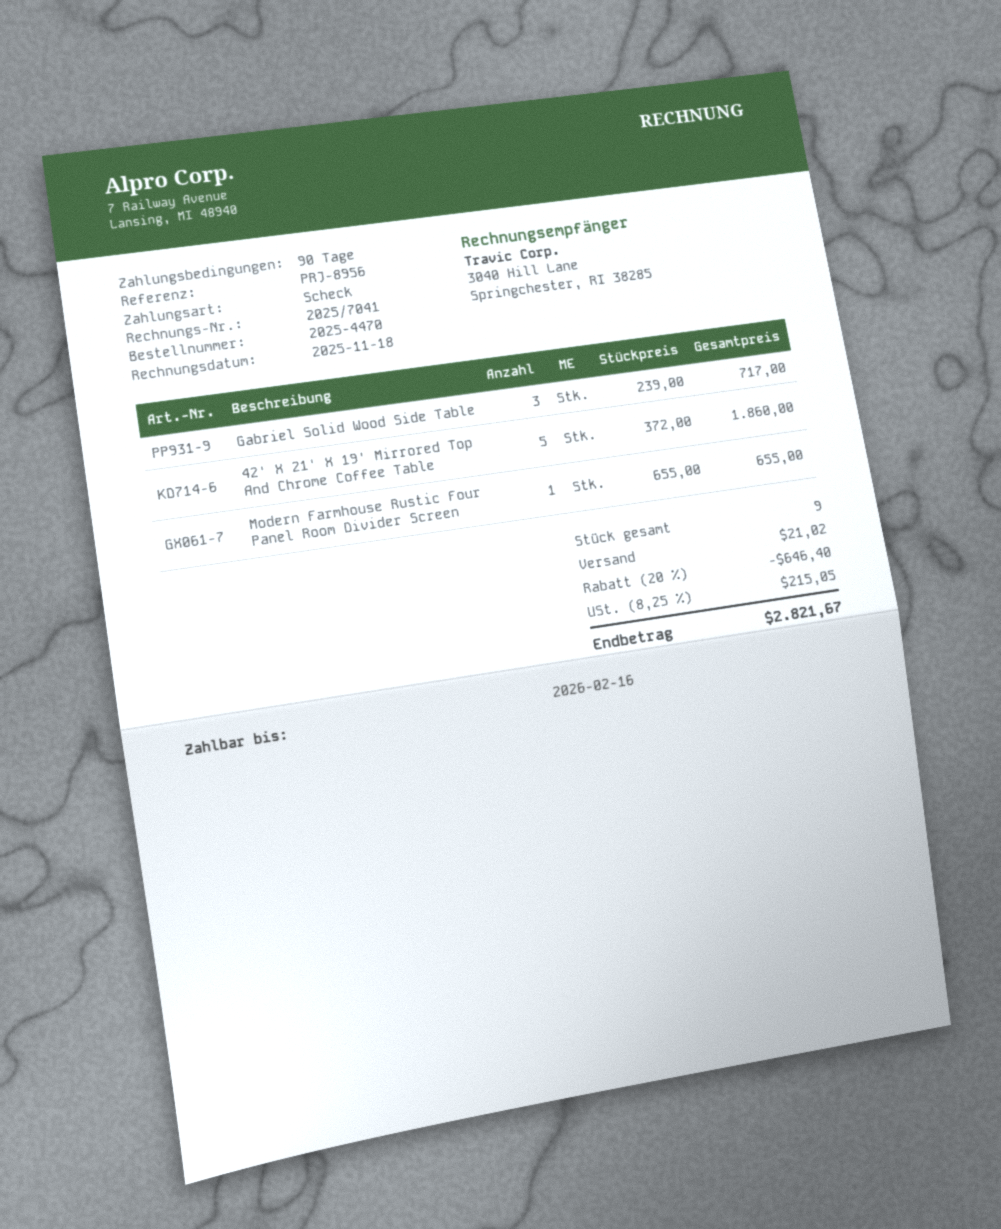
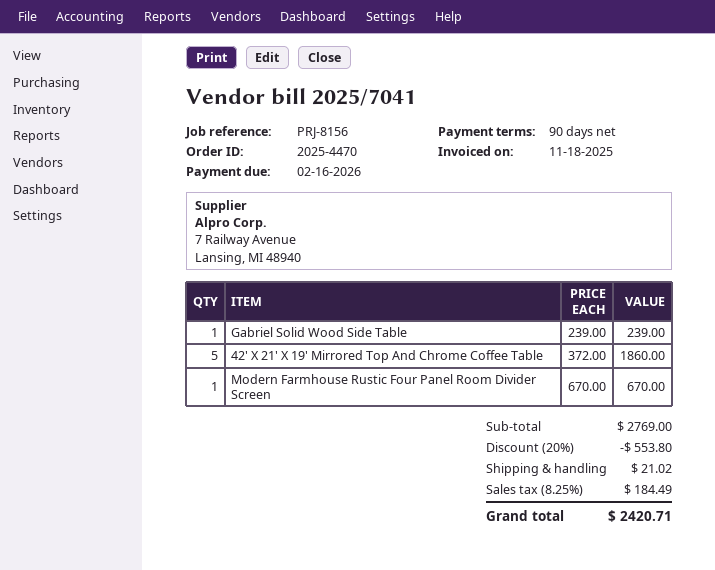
reference: PRJ-8956 -> PRJ-8156
Gabriel Solid Wood Side Table: 3 x 239.00 = 717.00 -> 1 x 239.00 = 239.00
Modern Farmhouse Rustic Four Panel Room Divider Screen: 1 x 655.00 = 655.00 -> 1 x 670.00 = 670.00
discount: 20% = 646.40 -> 20% = 553.80
tax: 8.25% = 215.05 -> 8.25% = 184.49
total: 2821.67 -> 2420.71

